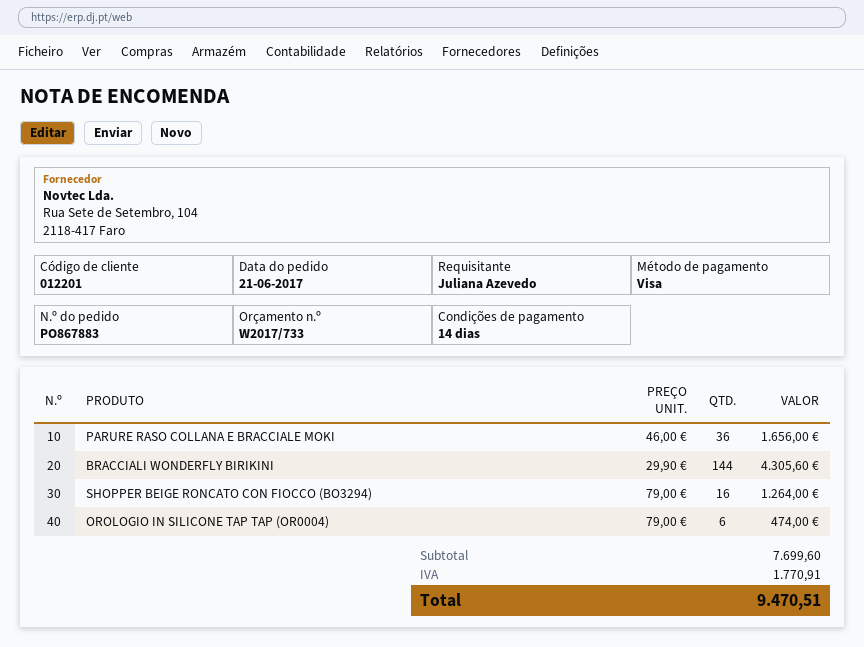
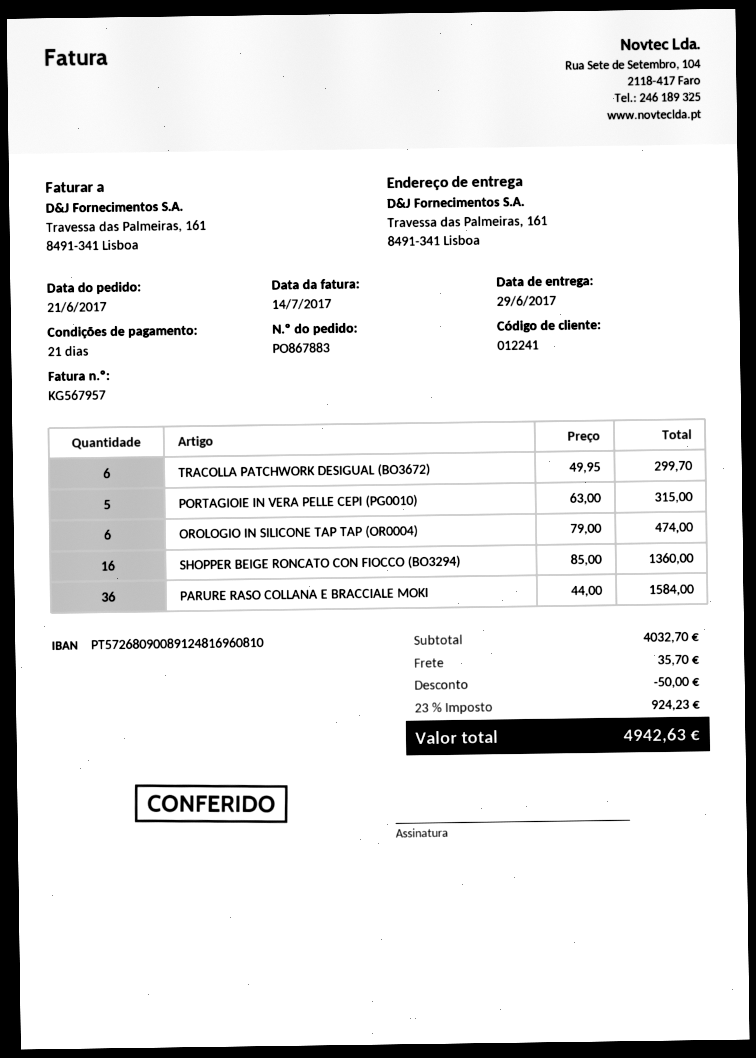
payment terms: 14 days -> 21 days
customer number: 012201 -> 012241
PARURE RASO COLLANA E BRACCIALE MOKI: 36 x 46.00 = 1656.00 -> 36 x 44.00 = 1584.00
BRACCIALI WONDERFLY BIRIKINI: 144 x 29.90 = 4305.60 -> none
SHOPPER BEIGE RONCATO CON FIOCCO (BO3294): 16 x 79.00 = 1264.00 -> 16 x 85.00 = 1360.00
TRACOLLA PATCHWORK DESIGUAL (BO3672): none -> 6 x 49.95 = 299.70
PORTAGIOIE IN VERA PELLE CEPI (PG0010): none -> 5 x 63.00 = 315.00
subtotal: 7699.60 -> 4032.70
discount: none -> 50.00
shipping: none -> 35.70
tax: 1770.91 -> 924.23
total: 9470.51 -> 4942.63

